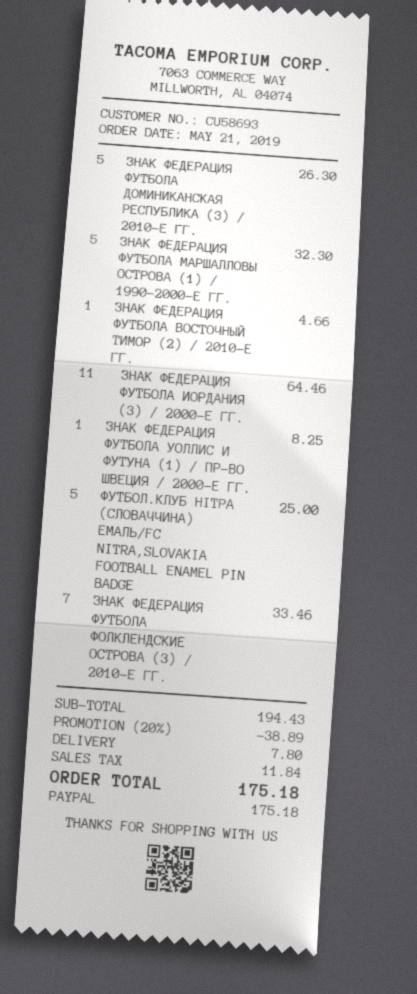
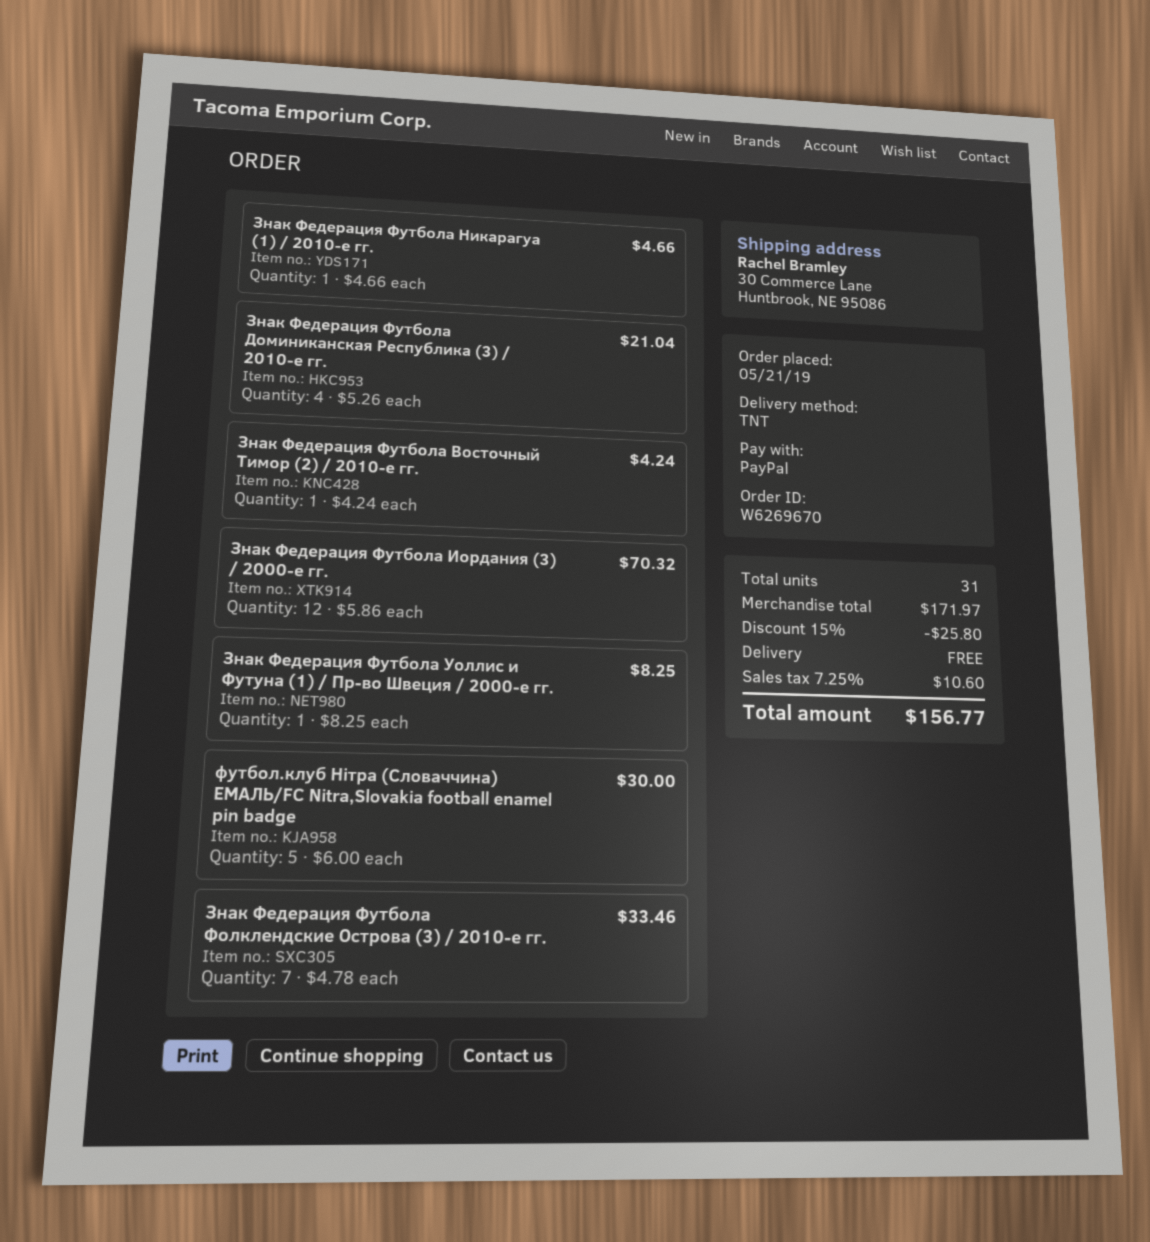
ЗНАК ФЕДЕРАЦИЯ ФУТБОЛА ДОМИНИКАНСКАЯ РЕСПУБЛИКА (3) / 2010-Е ГГ.: 5 for 26.30 -> 4 for 21.04
ЗНАК ФЕДЕРАЦИЯ ФУТБОЛА МАРШАЛЛОВЫ ОСТРОВА (1) / 1990-2000-Е ГГ.: 5 for 32.30 -> none
ЗНАК ФЕДЕРАЦИЯ ФУТБОЛА ВОСТОЧНЫЙ ТИМОР (2) / 2010-Е ГГ.: 1 for 4.66 -> 1 for 4.24
ЗНАК ФЕДЕРАЦИЯ ФУТБОЛА ИОРДАНИЯ (3) / 2000-Е ГГ.: 11 for 64.46 -> 12 for 70.32
ФУТБОЛ.КЛУБ НІТРА (СЛОВАЧЧИНА) ЕМАЛЬ/FC NITRA,SLOVAKIA FOOTBALL ENAMEL PIN BADGE: 5 for 25.00 -> 5 for 30.00
Знак Федерация Футбола Никарагуа (1) / 2010-е гг.: none -> 1 for 4.66
subtotal: 194.43 -> 171.97
discount: 20% = 38.89 -> 15% = 25.80
shipping: 7.80 -> 0.00
tax: 11.84 -> 10.60
total: 175.18 -> 156.77

